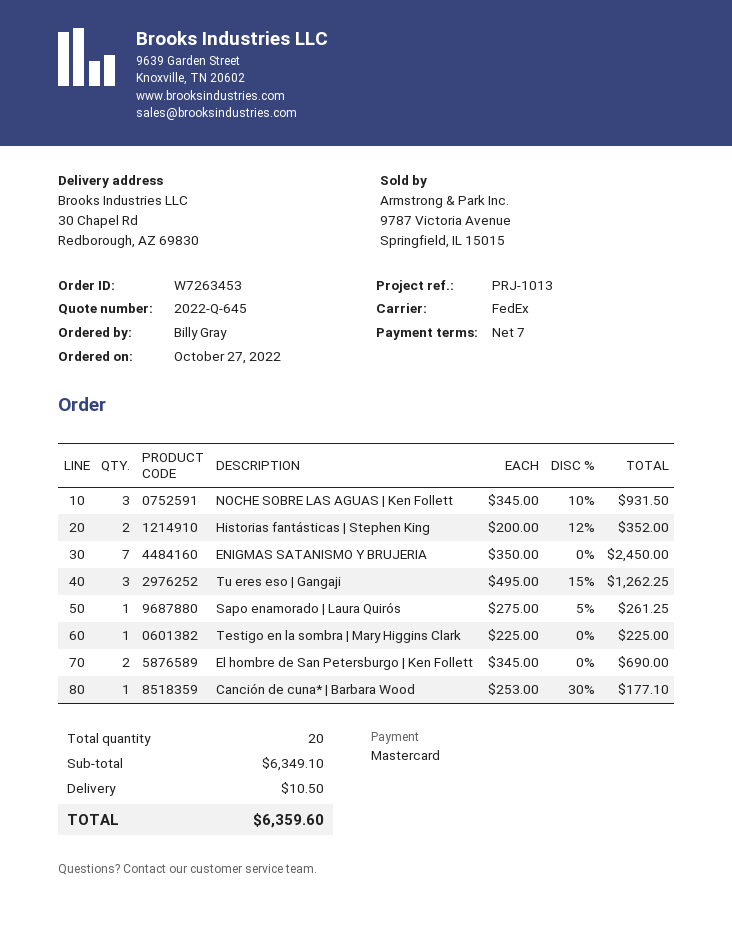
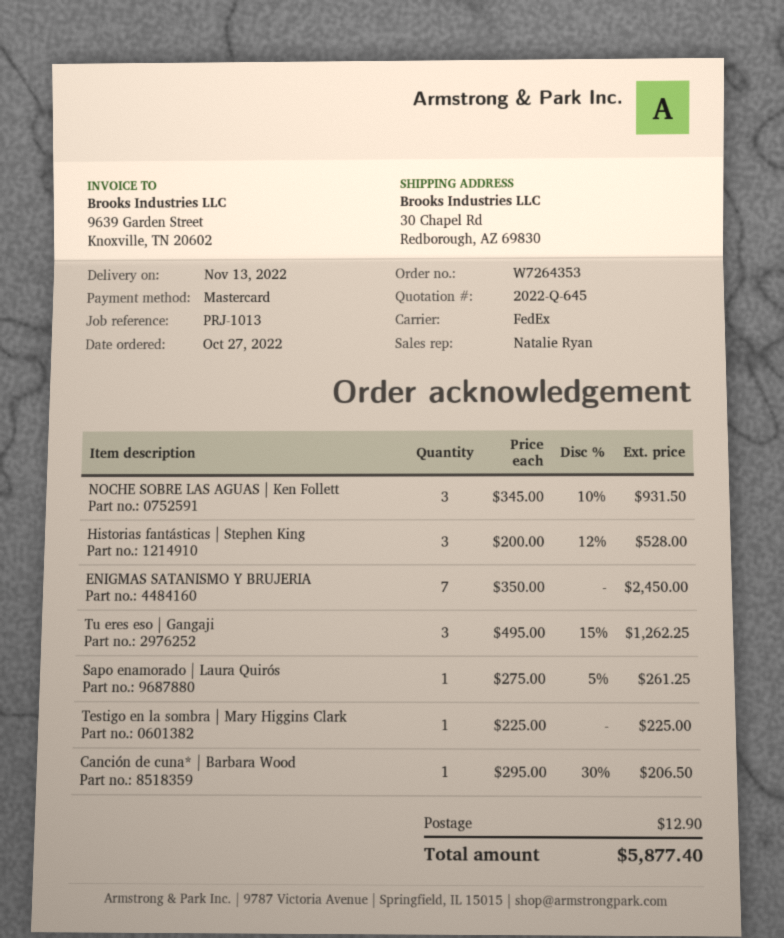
order number: W7263453 -> W7264353
Historias fantásticas | Stephen King: 2 x 200.00 - 12% = 352.00 -> 3 x 200.00 - 12% = 528.00
El hombre de San Petersburgo | Ken Follett: 2 x 345.00 = 690.00 -> none
Canción de cuna* | Barbara Wood: 1 x 253.00 - 30% = 177.10 -> 1 x 295.00 - 30% = 206.50
shipping: 10.50 -> 12.90
total: 6359.60 -> 5877.40

